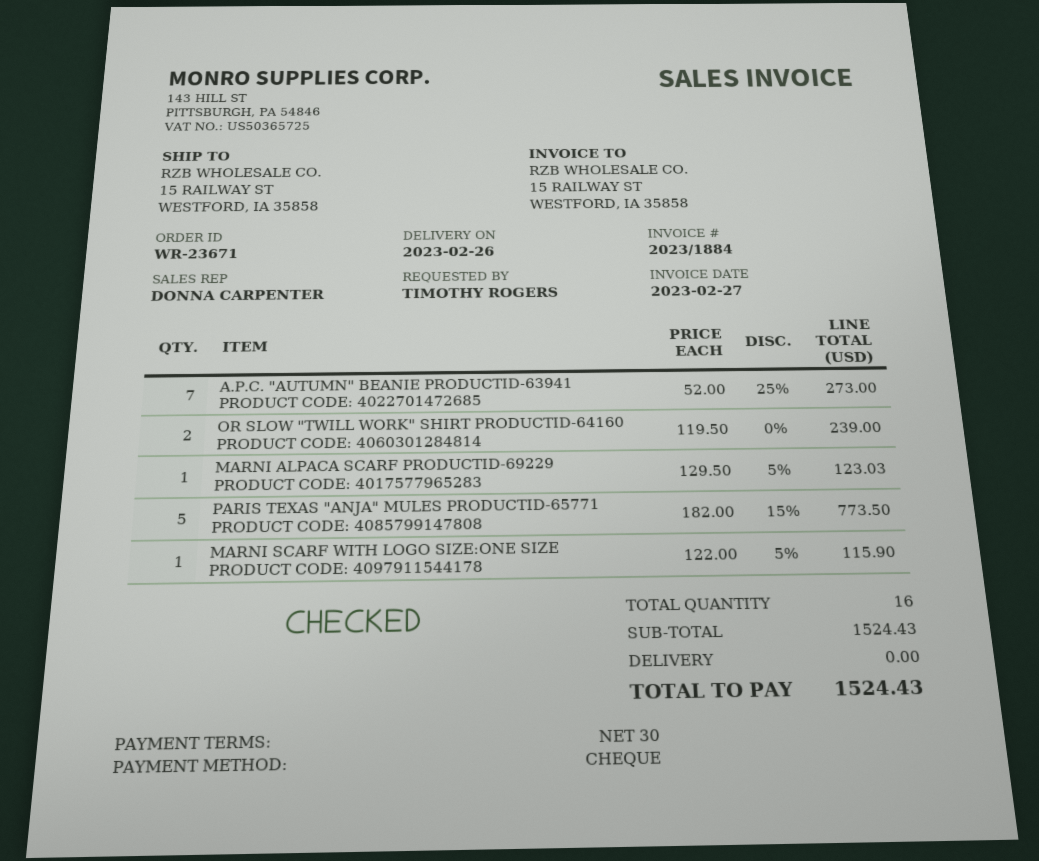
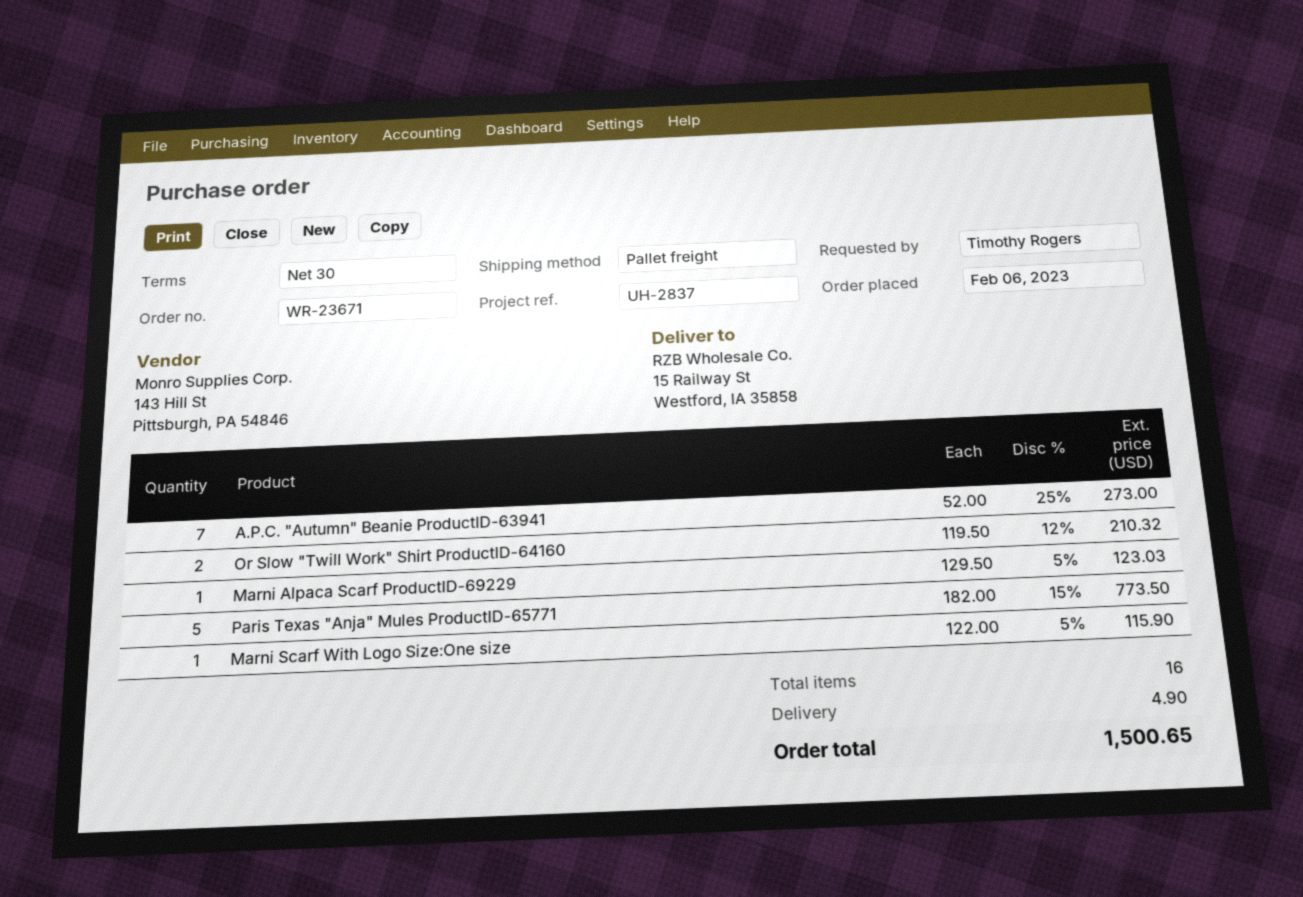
OR SLOW "TWILL WORK" SHIRT PRODUCTID-64160: 2 x 119.50 = 239.00 -> 2 x 119.50 - 12% = 210.32
shipping: 0.00 -> 4.90
total: 1524.43 -> 1500.65

